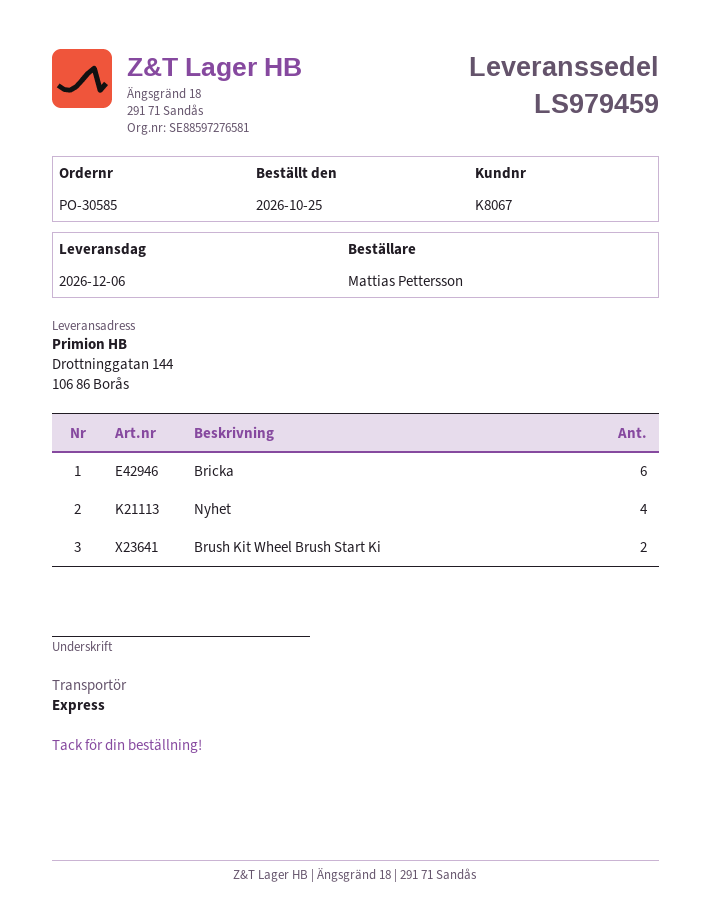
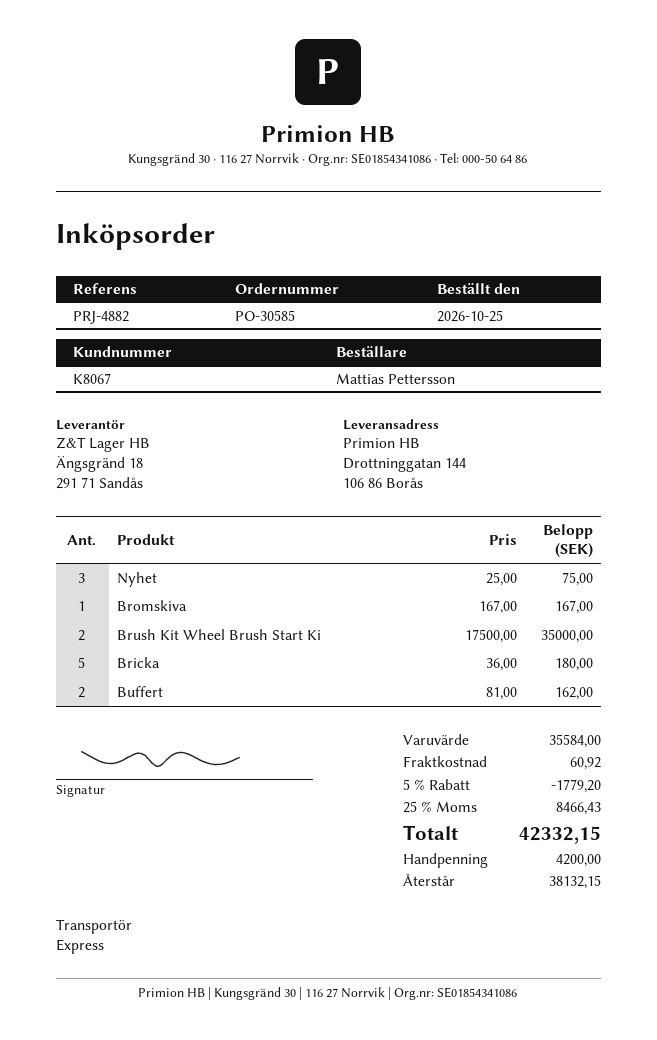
Bricka: 6 -> 5
Nyhet: 4 -> 3
Bromskiva: none -> 1
Buffert: none -> 2

